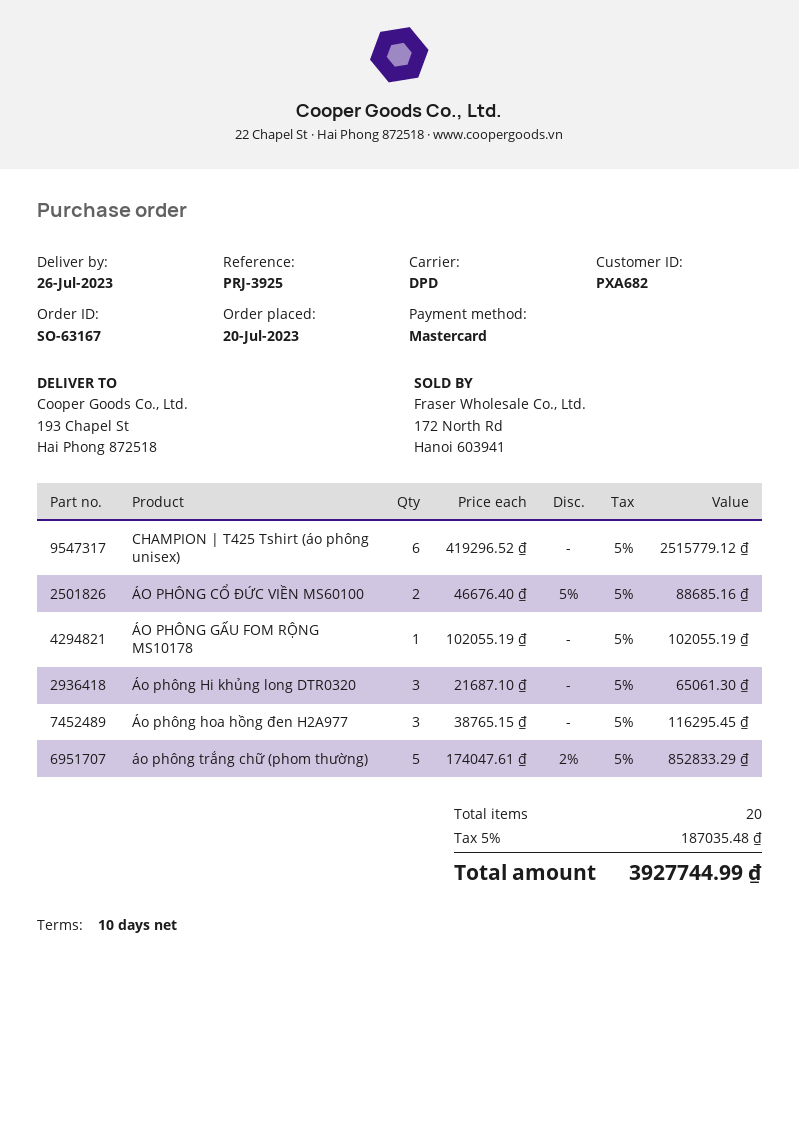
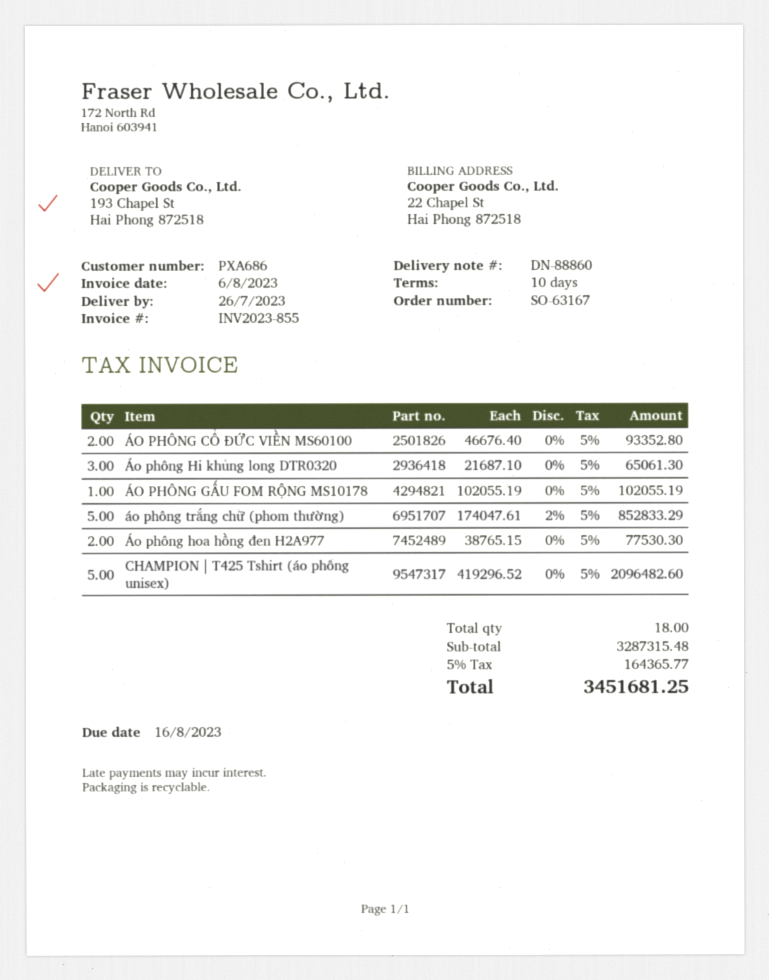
customer number: PXA682 -> PXA686
CHAMPION | T425 Tshirt (áo phông unisex): 6 x 419296.52 = 2515779.12 -> 5 x 419296.52 = 2096482.60
ÁO PHÔNG CỔ ĐỨC VIỀN MS60100: 2 x 46676.40 - 5% = 88685.16 -> 2 x 46676.40 = 93352.80
Áo phông hoa hồng đen H2A977: 3 x 38765.15 = 116295.45 -> 2 x 38765.15 = 77530.30
total quantity: 20 -> 18
tax: 5% = 187035.48 -> 5% = 164365.77
total: 3927744.99 -> 3451681.25

